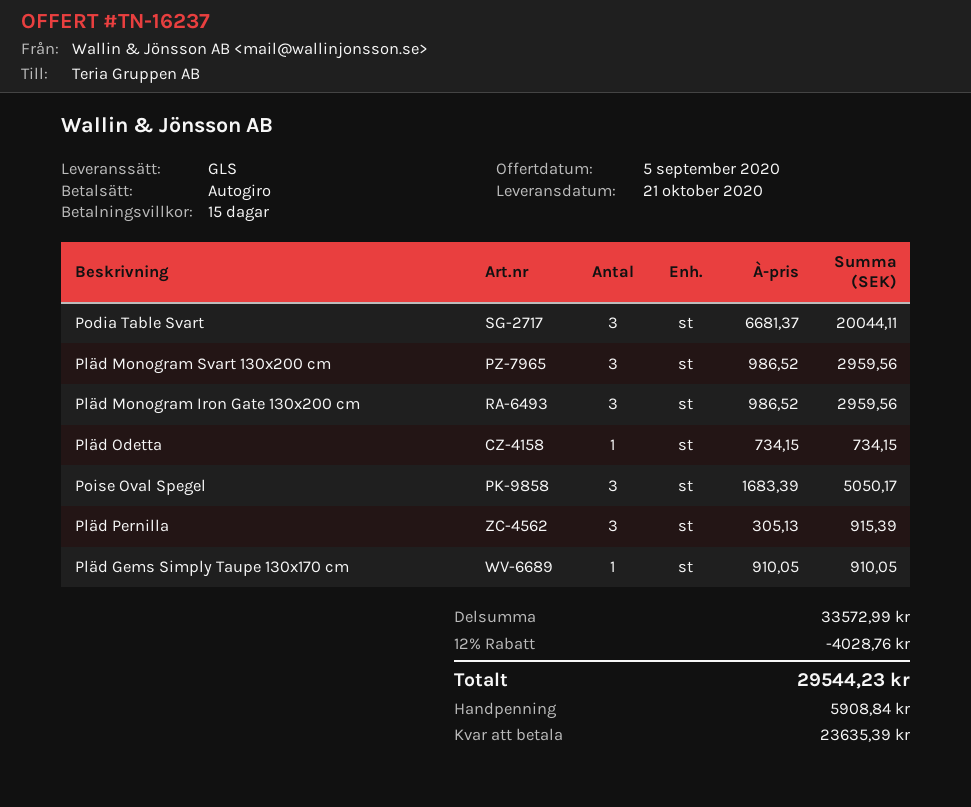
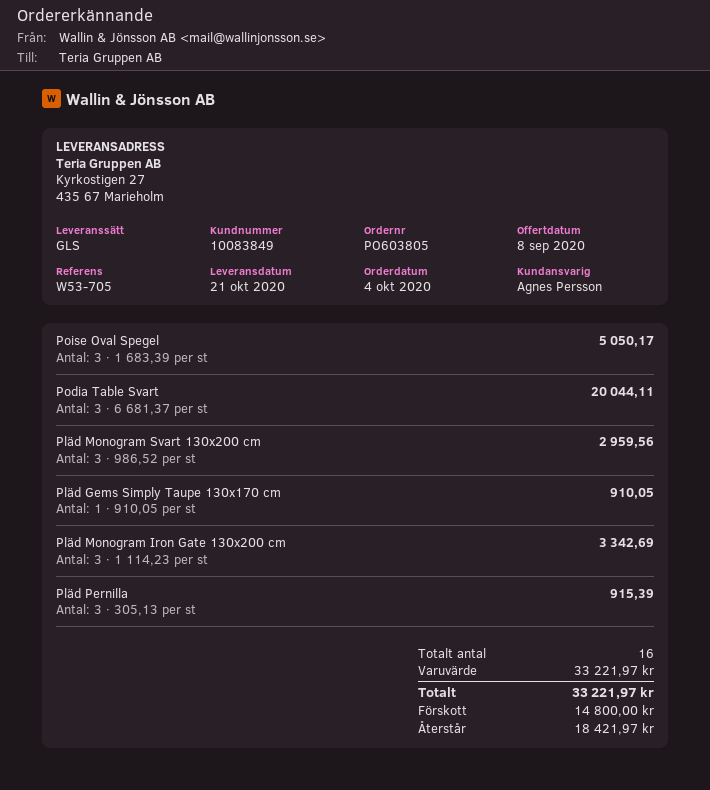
quote date: 2020-09-05 -> 2020-09-08
Pläd Monogram Iron Gate 130x200 cm: 3 x 986.52 = 2959.56 -> 3 x 1114.23 = 3342.69
Pläd Odetta: 1 x 734.15 = 734.15 -> none
subtotal: 33572.99 -> 33221.97
discount: 12% = 4028.76 -> none
total: 29544.23 -> 33221.97
deposit: 5908.84 -> 14800.00
balance: 23635.39 -> 18421.97

